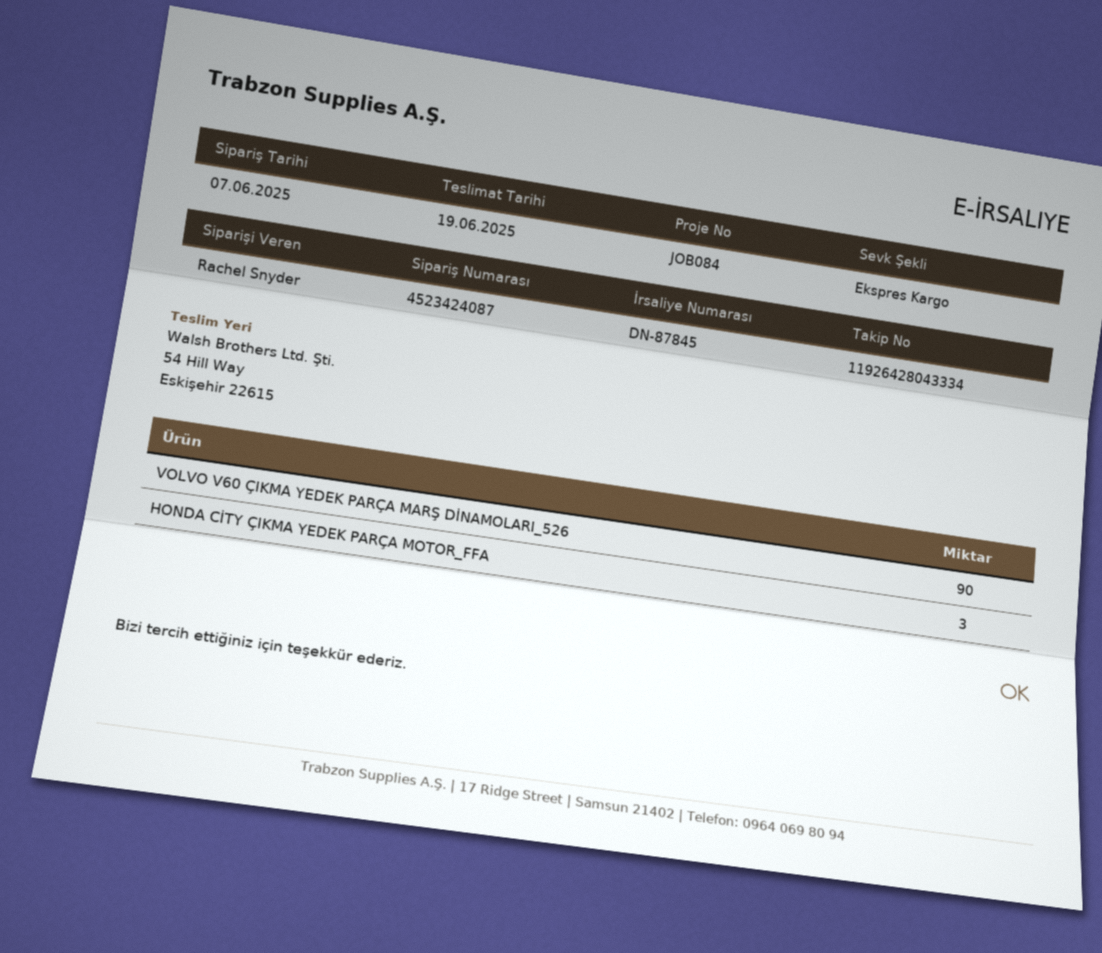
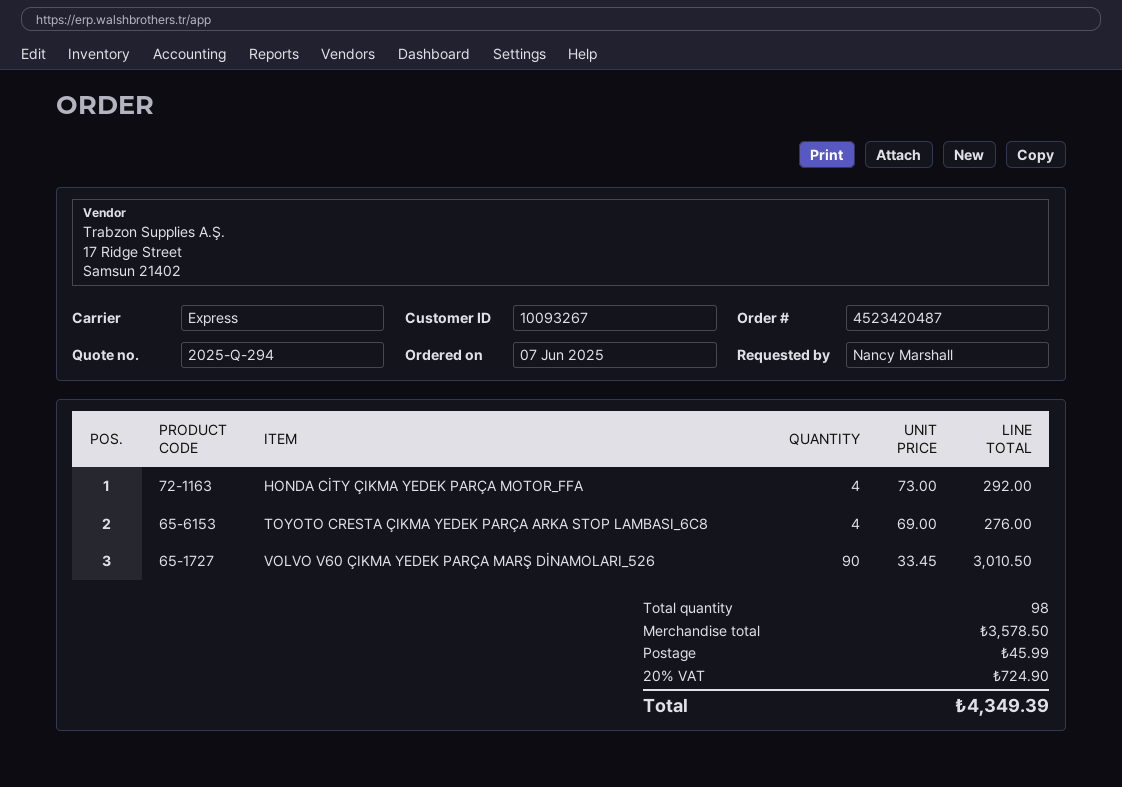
order number: 4523424087 -> 4523420487
ordered by: Rachel Snyder -> Nancy Marshall
HONDA CİTY ÇIKMA YEDEK PARÇA MOTOR_FFA: 3 -> 4
TOYOTO CRESTA ÇIKMA YEDEK PARÇA ARKA STOP LAMBASI_6C8: none -> 4

